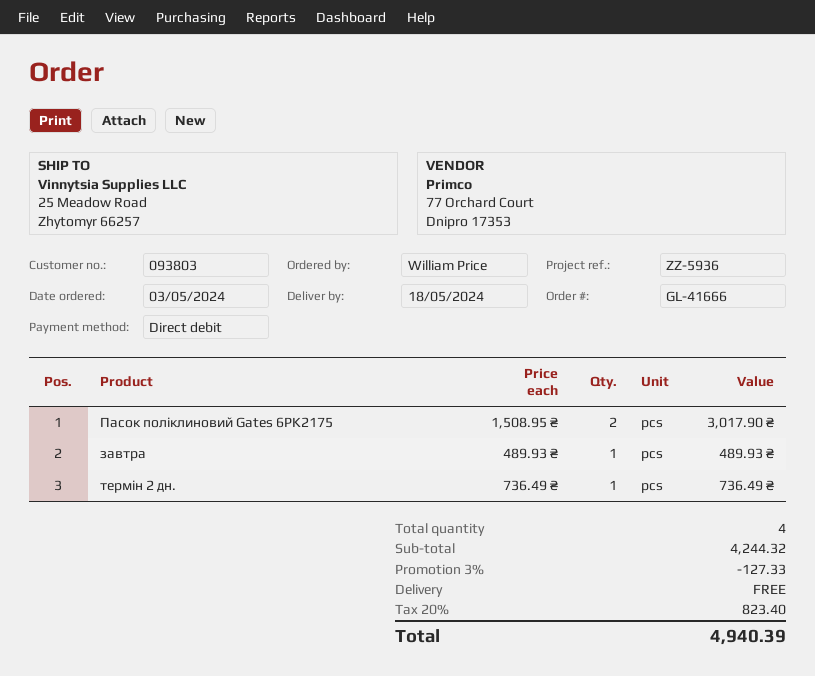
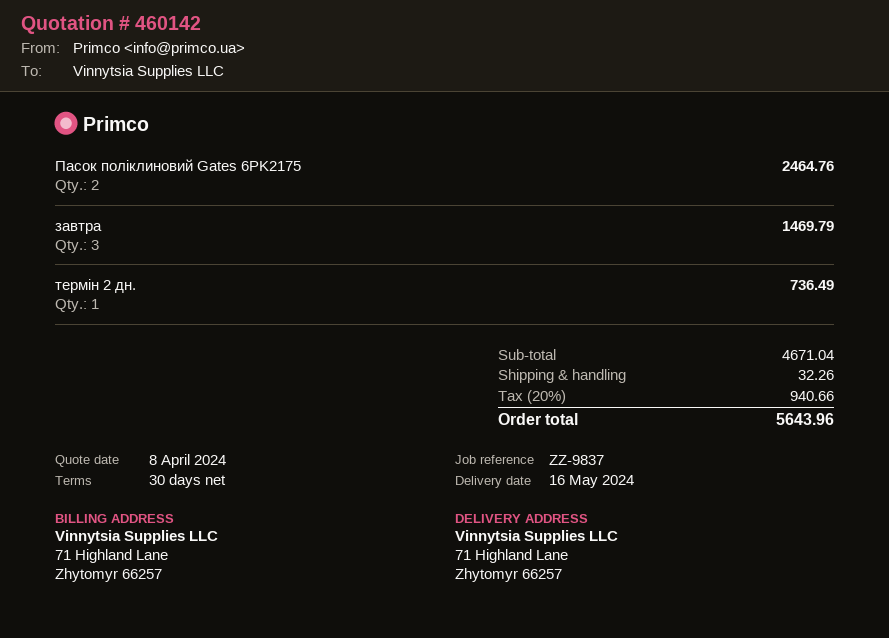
delivery date: 2024-05-18 -> 2024-05-16
reference: ZZ-5936 -> ZZ-9837
ship to: 25 Meadow Road, Zhytomyr 66257 -> 71 Highland Lane, Zhytomyr 66257
Пасок поліклиновий Gates 6PK2175: 2 for 3017.90 -> 2 for 2464.76
завтра: 1 for 489.93 -> 3 for 1469.79
subtotal: 4244.32 -> 4671.04
discount: 3% = 127.33 -> none
shipping: 0.00 -> 32.26
tax: 20% = 823.40 -> 20% = 940.66
total: 4940.39 -> 5643.96

